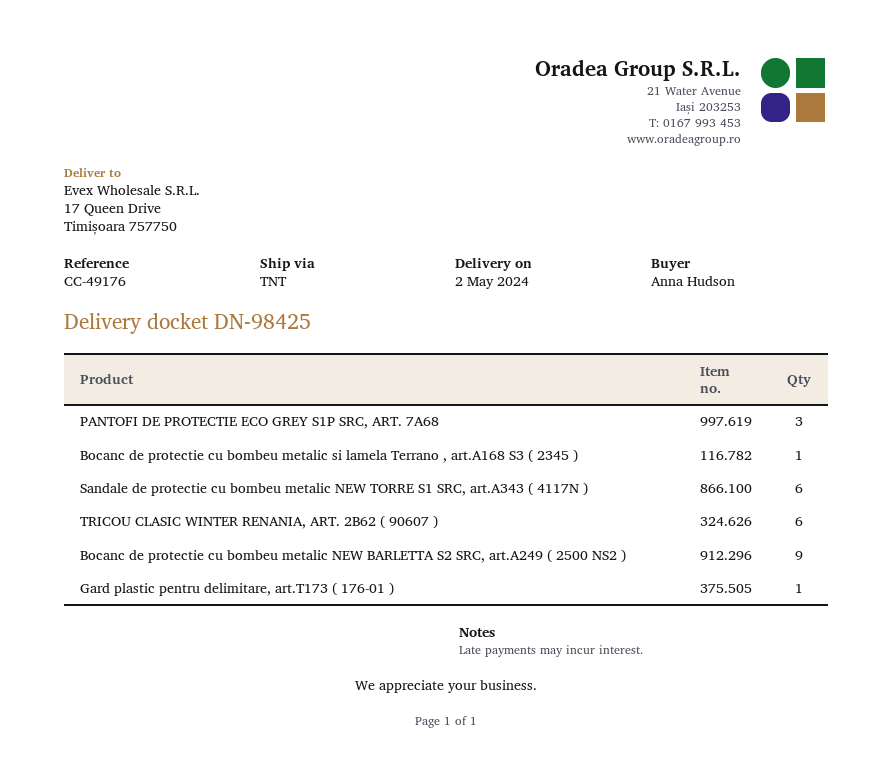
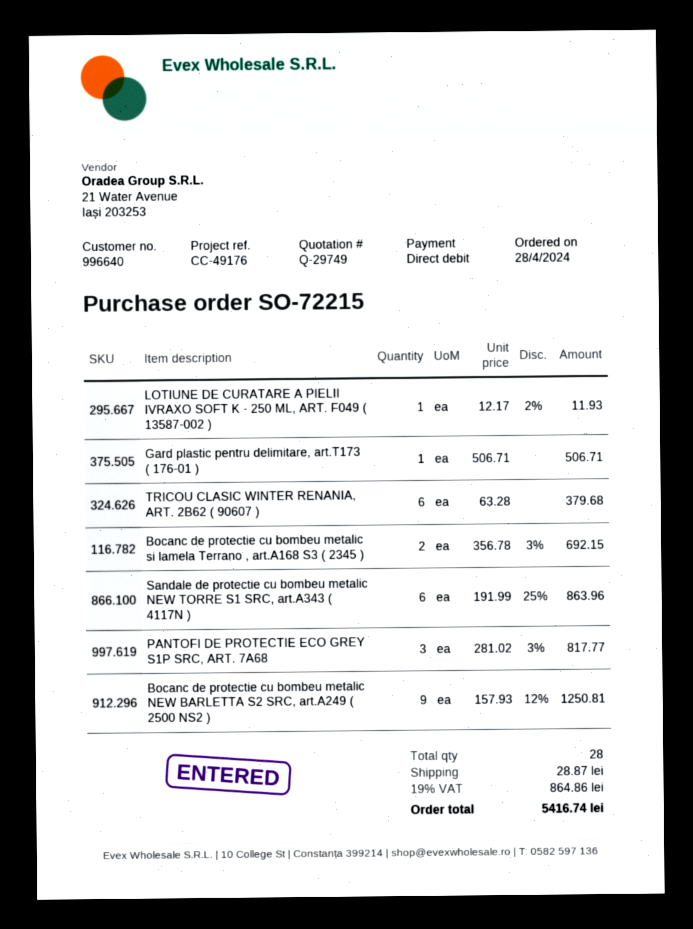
Bocanc de protectie cu bombeu metalic si lamela Terrano , art.A168 S3 ( 2345 ): 1 -> 2
LOTIUNE DE CURATARE A PIELII IVRAXO SOFT K - 250 ML, ART. F049 ( 13587-002 ): none -> 1

